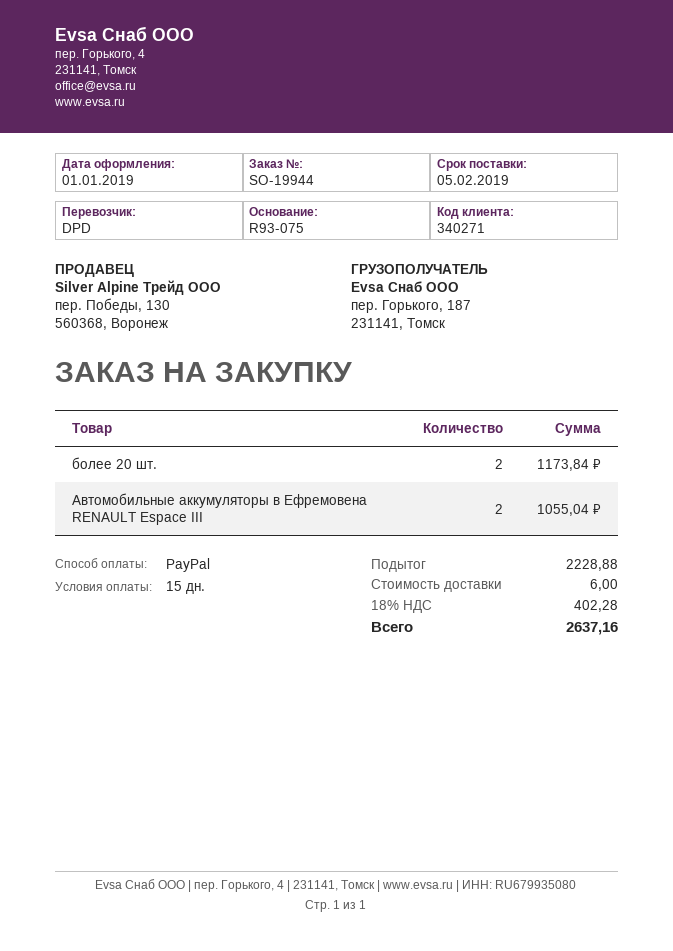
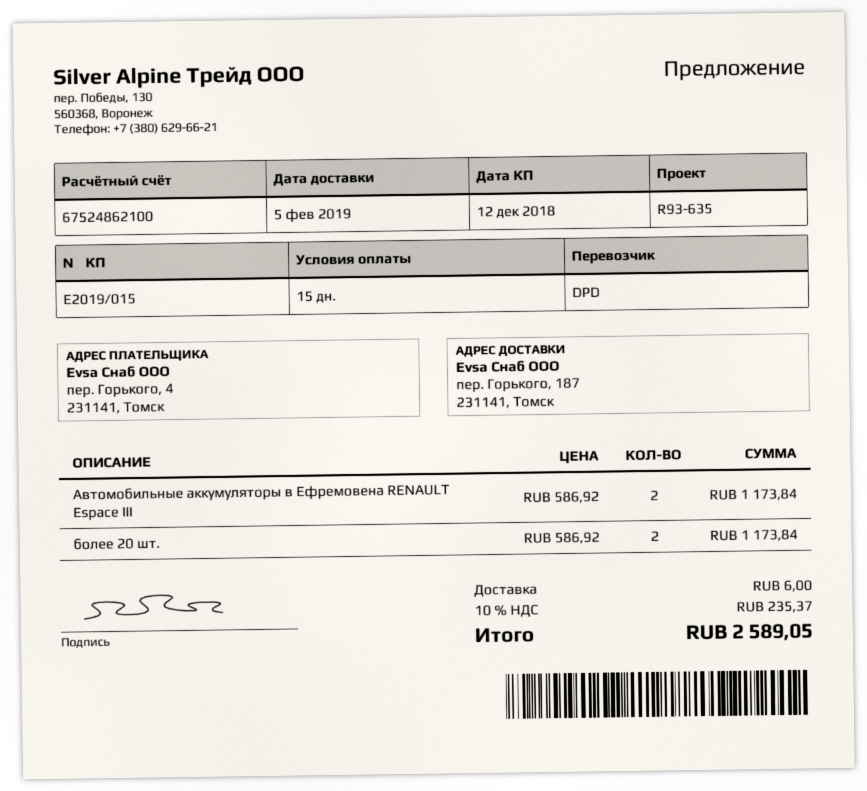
reference: R93-075 -> R93-635
Автомобильные аккумуляторы в Ефремовена RENAULT Espace III: 2 for 1055.04 -> 2 for 1173.84
tax: 18% = 402.28 -> 10% = 235.37
total: 2637.16 -> 2589.05

